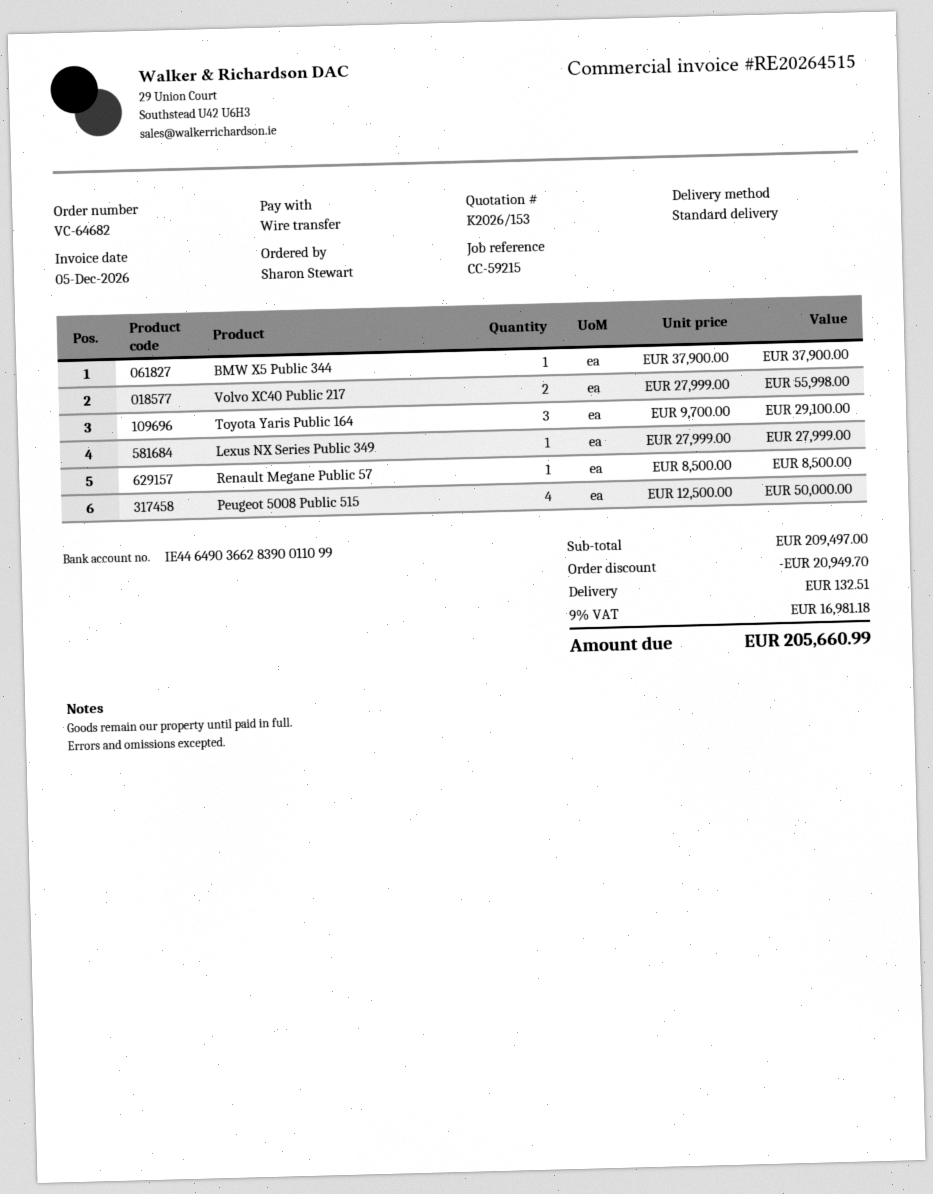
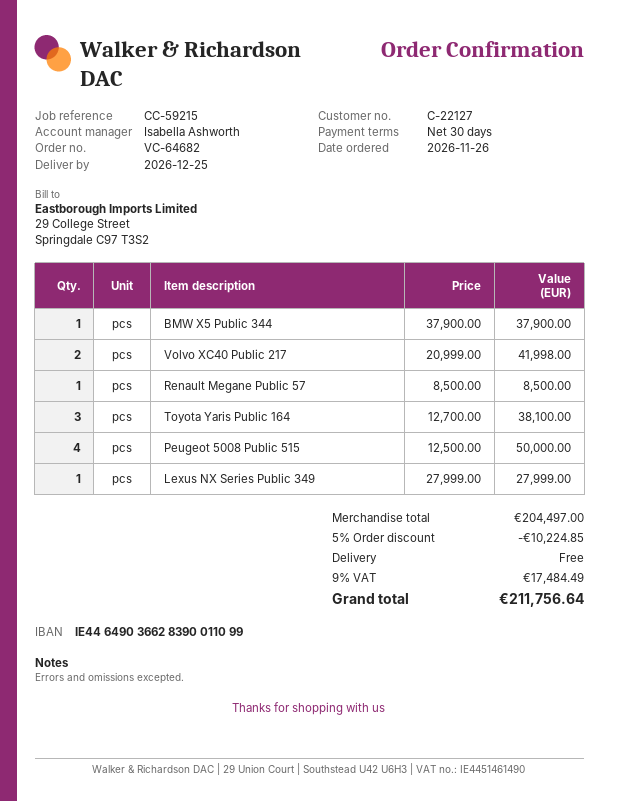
Volvo XC40 Public 217: 2 x 27999.00 = 55998.00 -> 2 x 20999.00 = 41998.00
Toyota Yaris Public 164: 3 x 9700.00 = 29100.00 -> 3 x 12700.00 = 38100.00
subtotal: 209497.00 -> 204497.00
discount: 20949.70 -> 10224.85
shipping: 132.51 -> 0.00
tax: 9% = 16981.18 -> 9% = 17484.49
total: 205660.99 -> 211756.64

